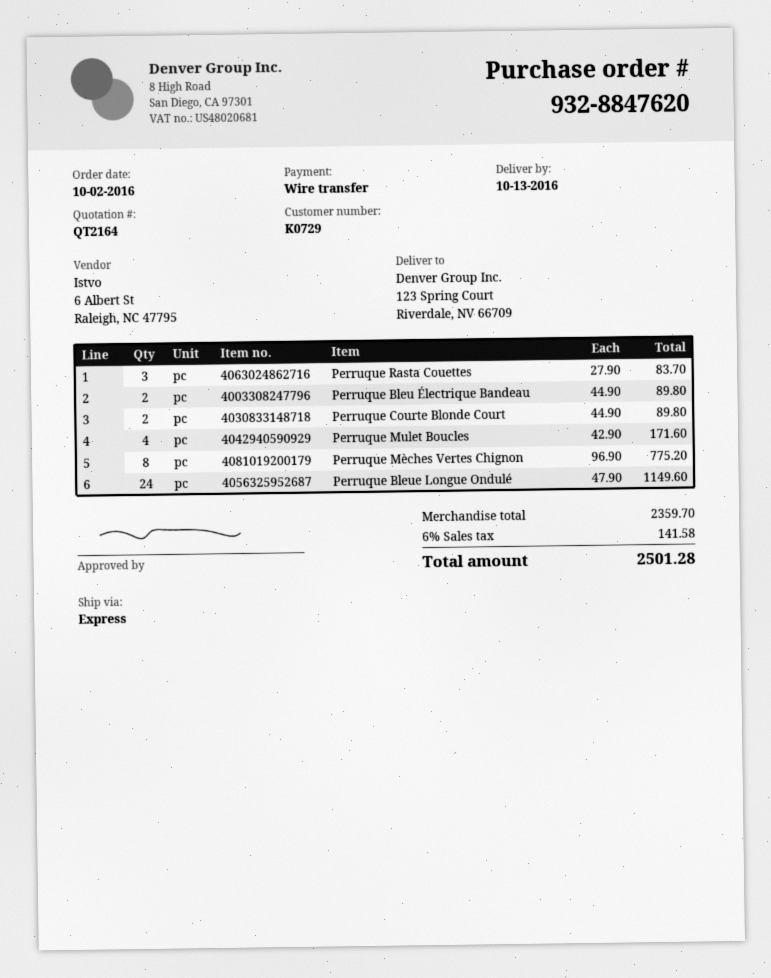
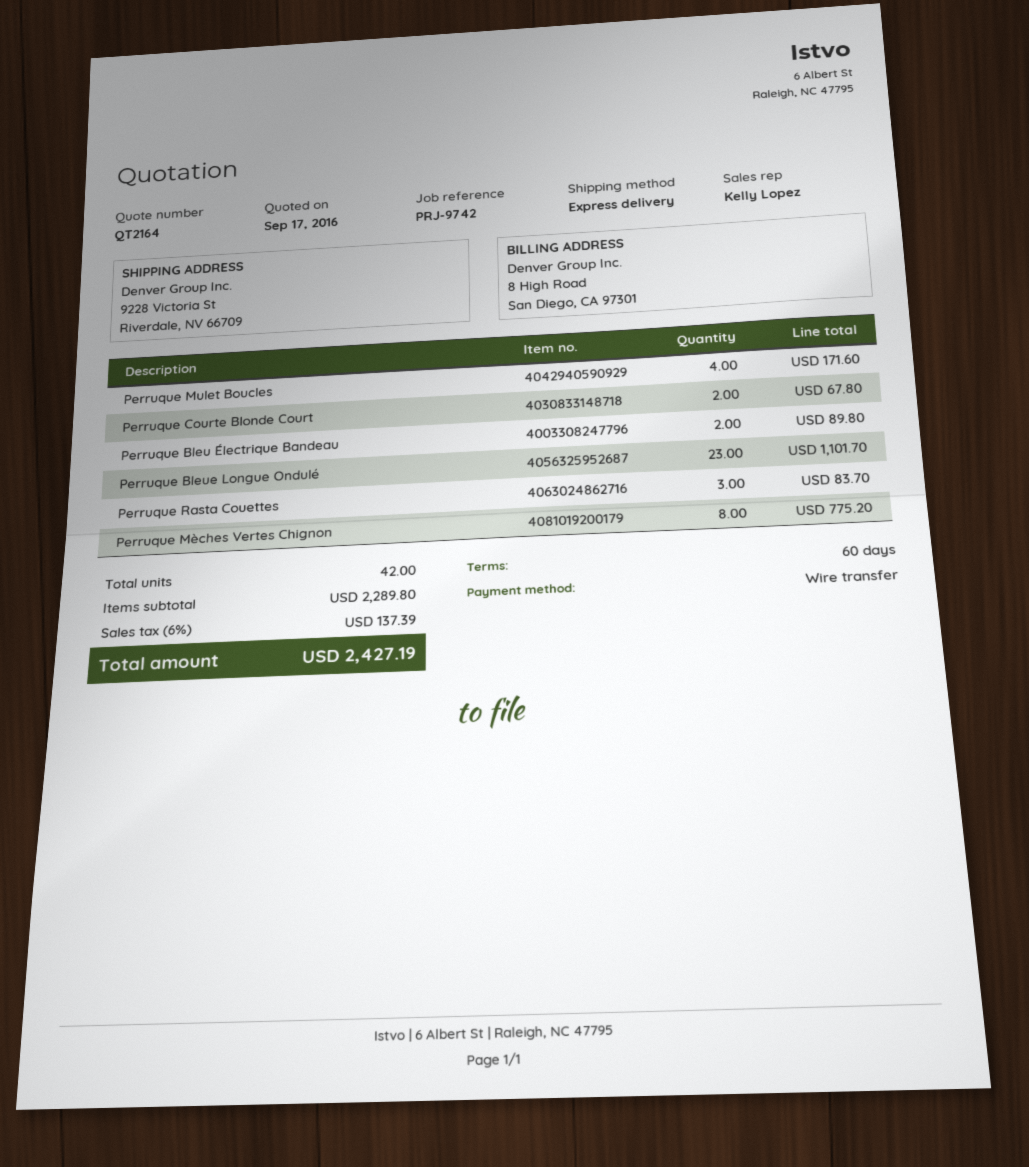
ship to: 123 Spring Court, Riverdale, NV 66709 -> 9228 Victoria St, Riverdale, NV 66709
Perruque Courte Blonde Court: 2 for 89.80 -> 2 for 67.80
Perruque Bleue Longue Ondulé: 24 for 1149.60 -> 23 for 1101.70
subtotal: 2359.70 -> 2289.80
tax: 6% = 141.58 -> 6% = 137.39
total: 2501.28 -> 2427.19

